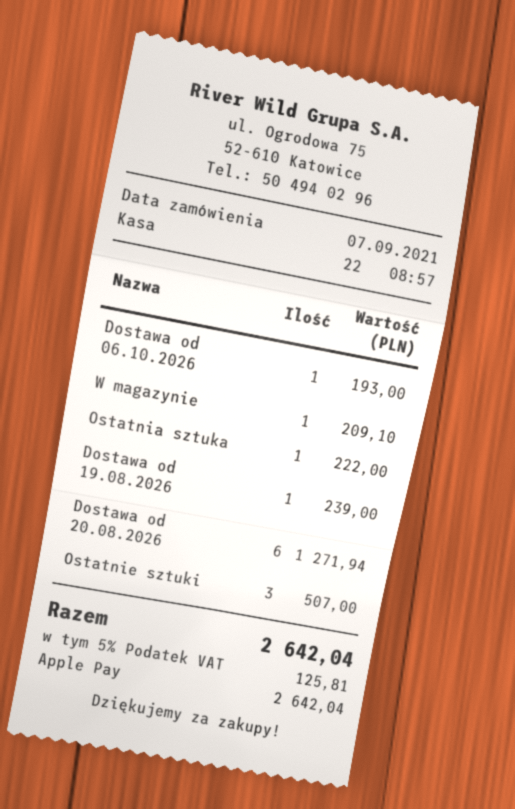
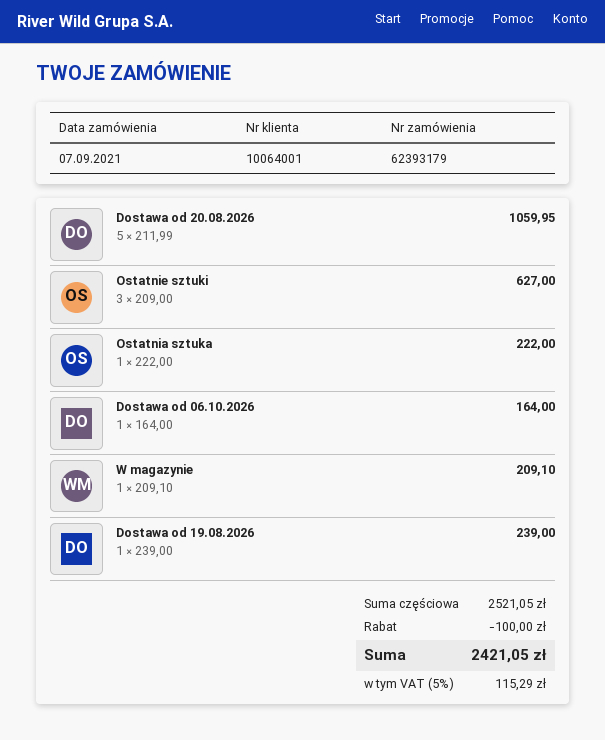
Dostawa od 06.10.2026: 1 for 193.00 -> 1 for 164.00
Dostawa od 20.08.2026: 6 for 1271.94 -> 5 for 1059.95
Ostatnie sztuki: 3 for 507.00 -> 3 for 627.00
discount: none -> 100.00
tax: 5% = 125.81 -> 5% = 115.29
total: 2642.04 -> 2421.05

